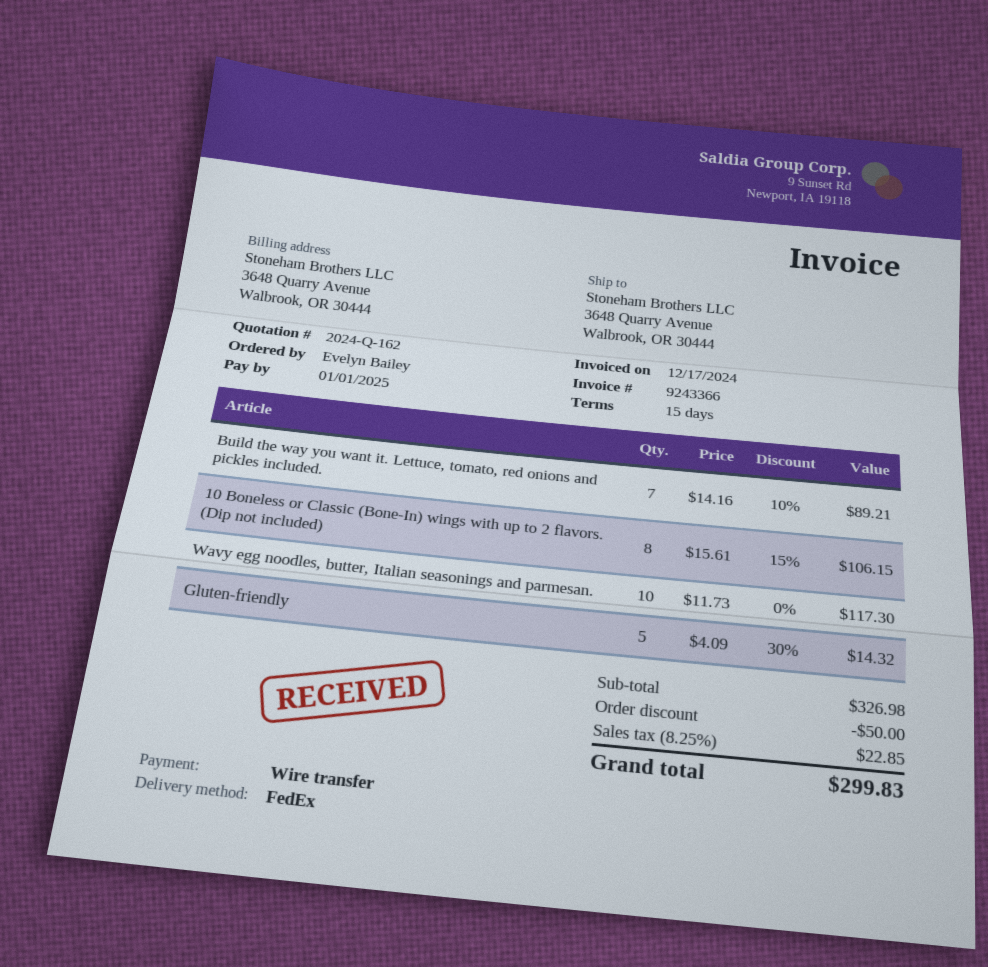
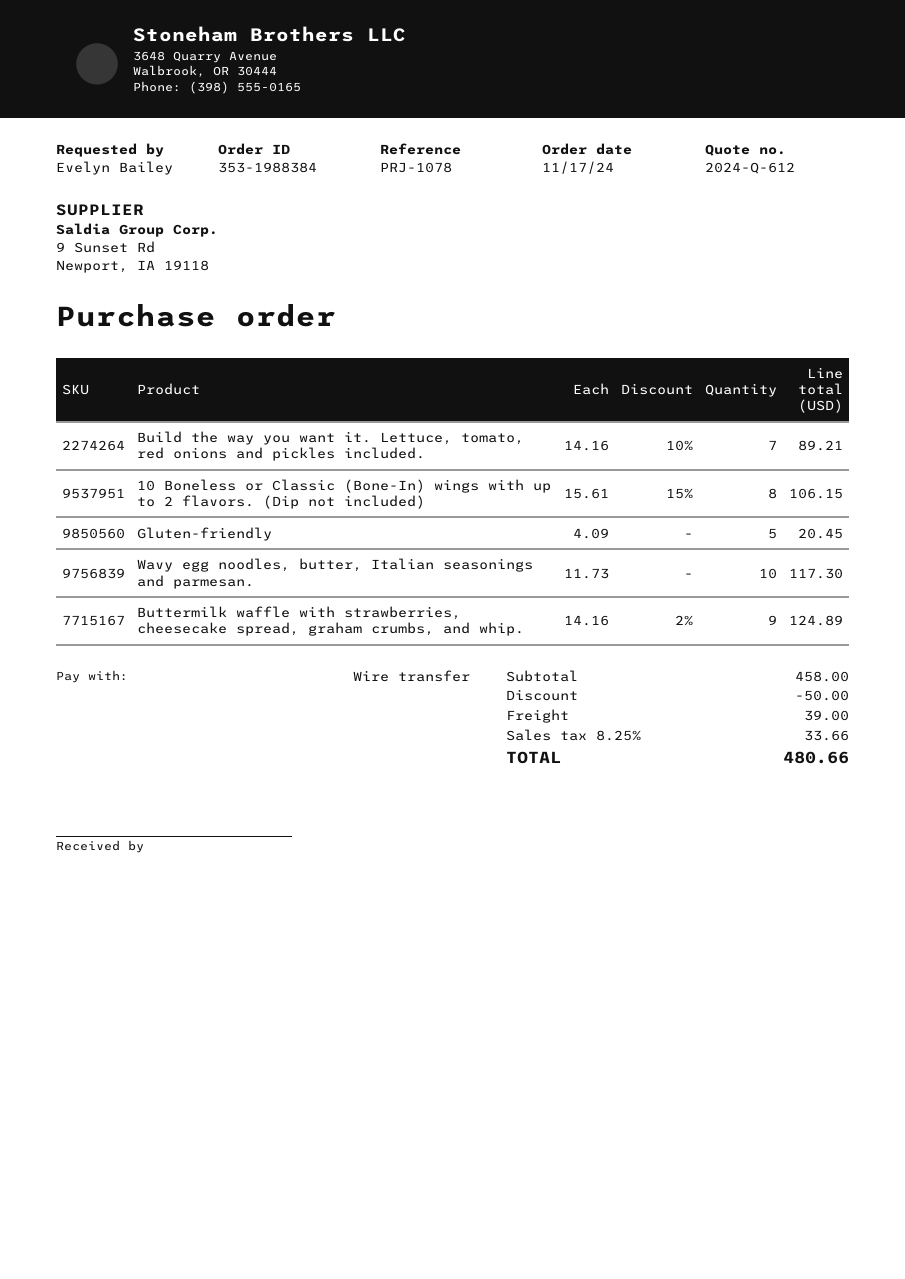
quote number: 2024-Q-162 -> 2024-Q-612
Gluten-friendly: 5 x 4.09 - 30% = 14.32 -> 5 x 4.09 = 20.45
Buttermilk waffle with strawberries, cheesecake spread, graham crumbs, and whip.: none -> 9 x 14.16 - 2% = 124.89
subtotal: 326.98 -> 458.00
shipping: none -> 39.00
tax: 8.25% = 22.85 -> 8.25% = 33.66
total: 299.83 -> 480.66

